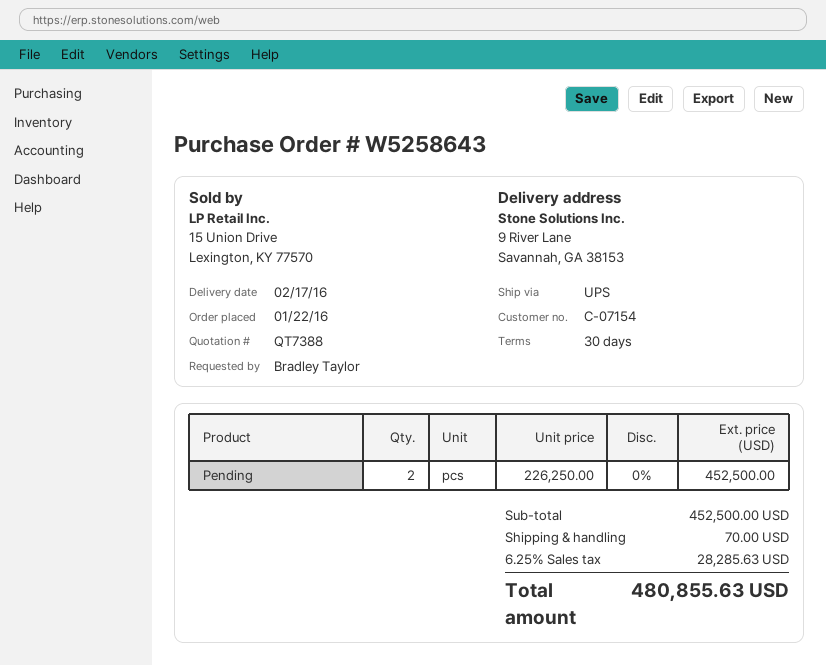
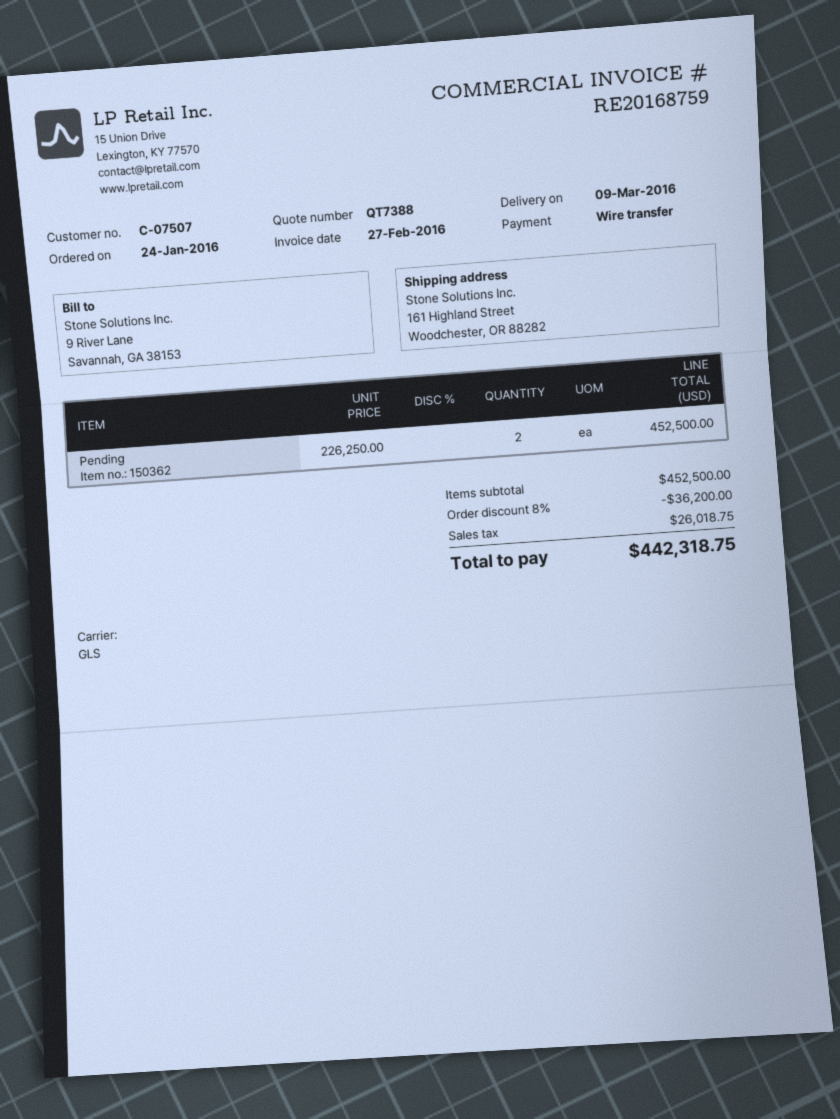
order date: 2016-01-22 -> 2016-01-24
delivery date: 2016-02-17 -> 2016-03-09
customer number: C-07154 -> C-07507
shipping method: UPS -> GLS
ship to: 9 River Lane, Savannah, GA 38153 -> 161 Highland Street, Woodchester, OR 88282
discount: none -> 8% = 36200.00
shipping: 70.00 -> none
tax: 28285.63 -> 26018.75
total: 480855.63 -> 442318.75

